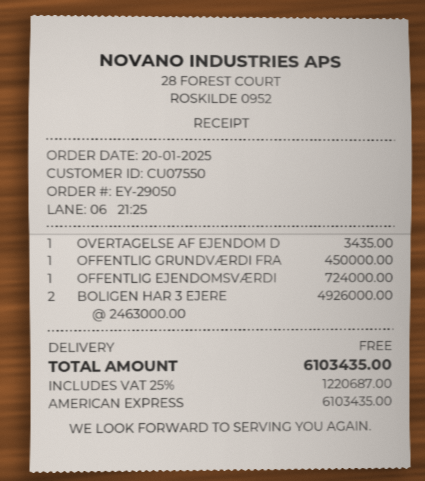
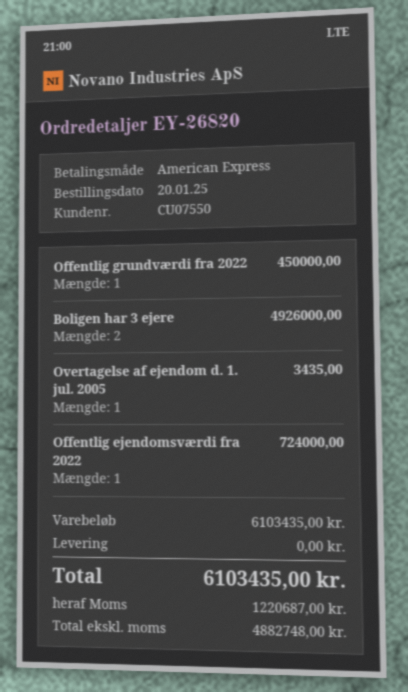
order number: EY-29050 -> EY-26820

